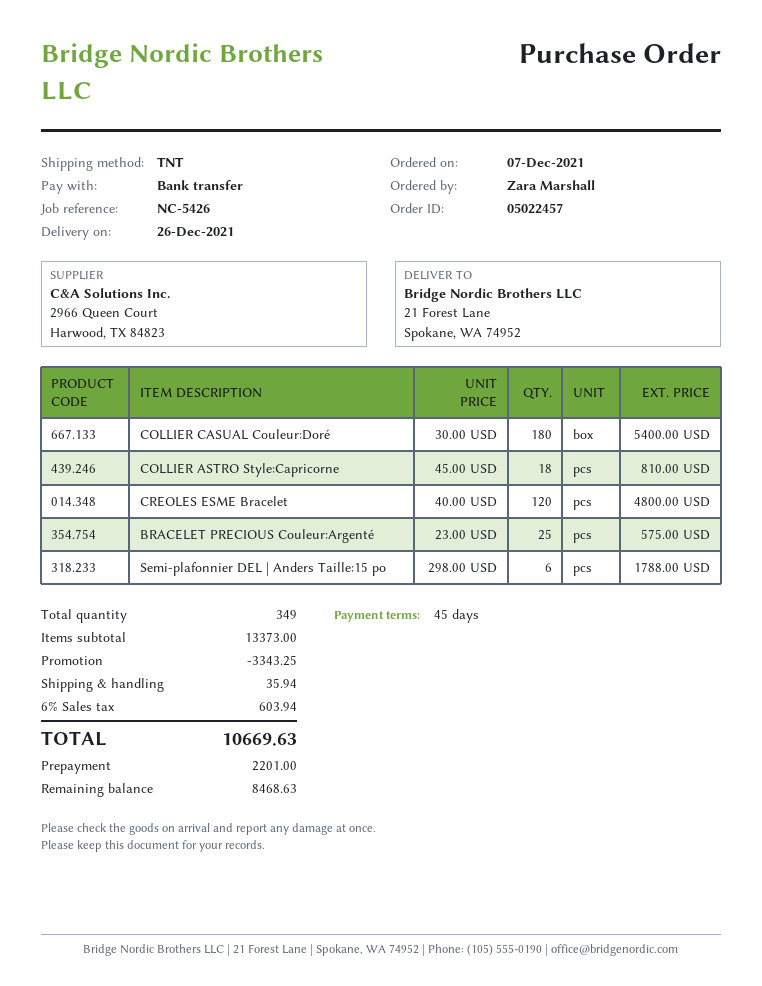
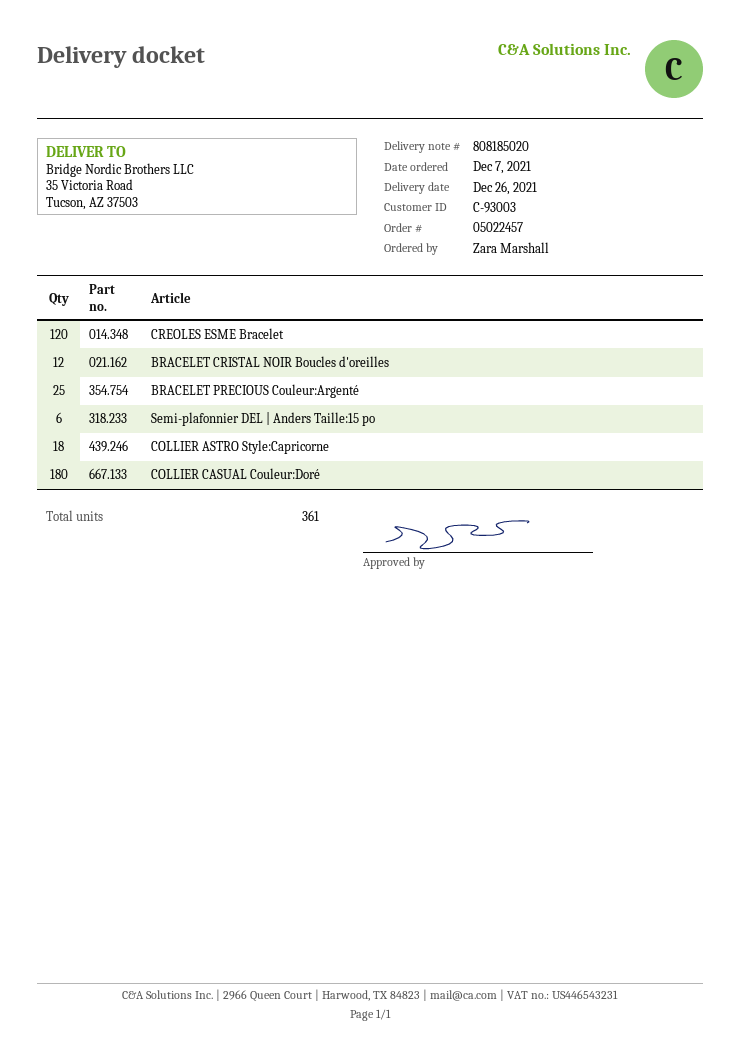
ship to: 21 Forest Lane, Spokane, WA 74952 -> 35 Victoria Road, Tucson, AZ 37503
BRACELET CRISTAL NOIR Boucles d'oreilles: none -> 12
total quantity: 349 -> 361

